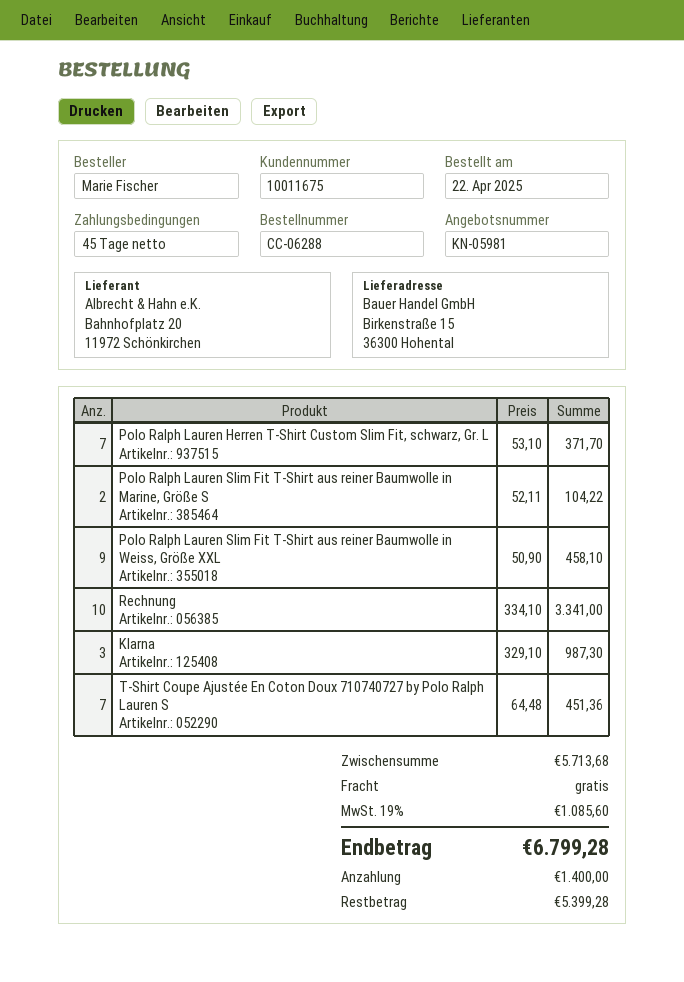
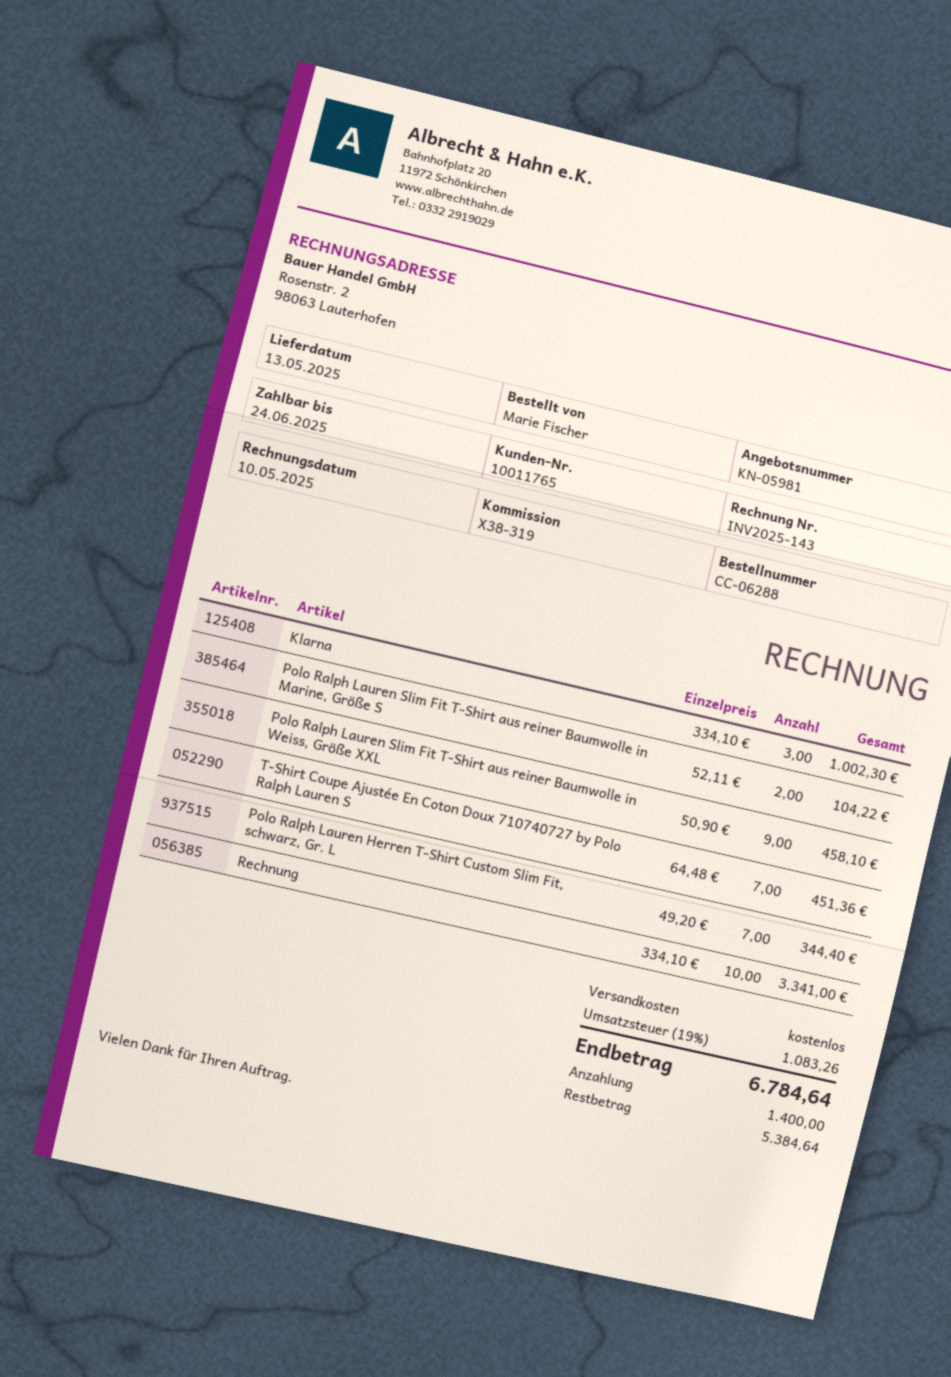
customer number: 10011675 -> 10011765
Polo Ralph Lauren Herren T-Shirt Custom Slim Fit, schwarz, Gr. L: 7 x 53.10 = 371.70 -> 7 x 49.20 = 344.40
Klarna: 3 x 329.10 = 987.30 -> 3 x 334.10 = 1002.30
tax: 19% = 1085.60 -> 19% = 1083.26
total: 6799.28 -> 6784.64
balance: 5399.28 -> 5384.64

